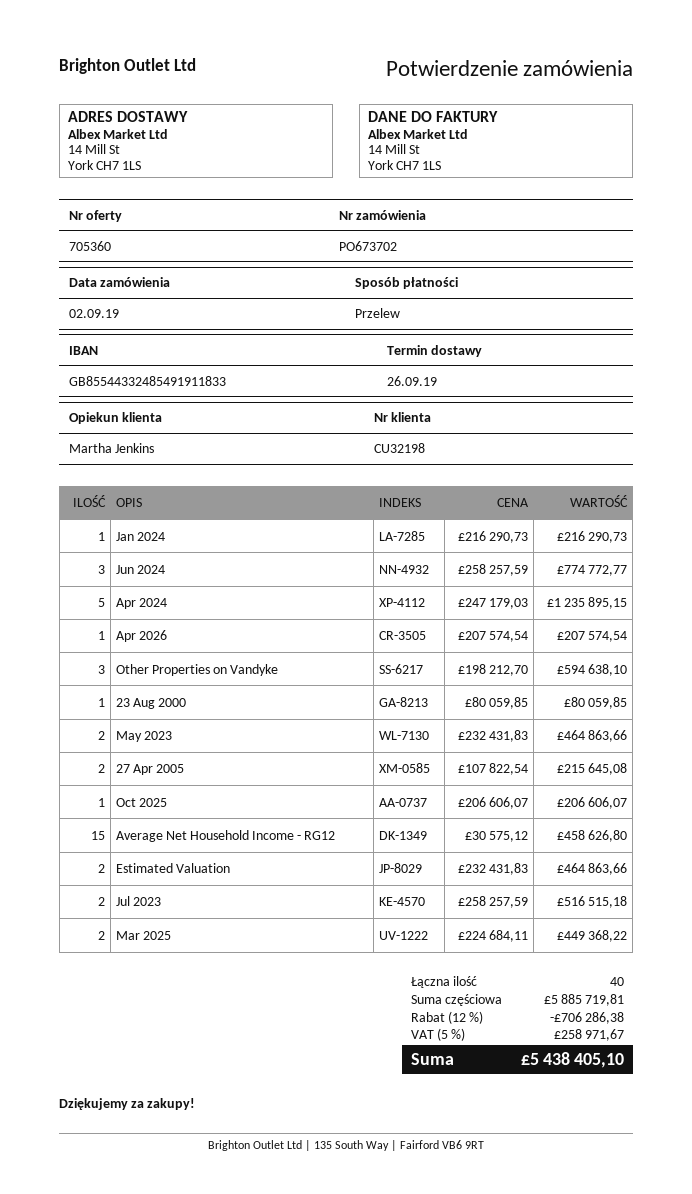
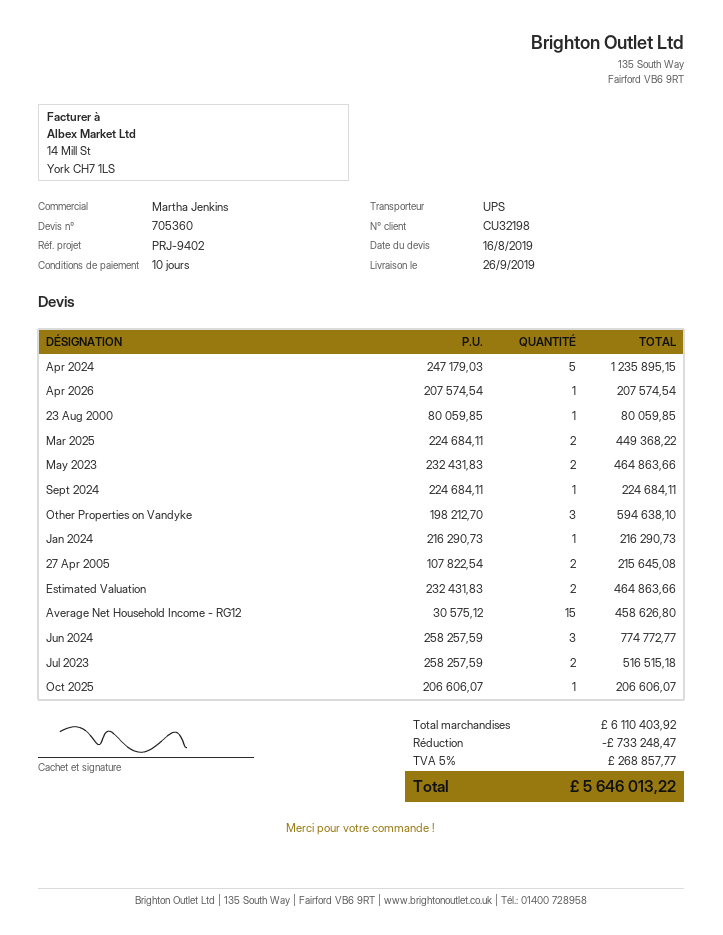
Sept 2024: none -> 1 x 224684.11 = 224684.11
subtotal: 5885719.81 -> 6110403.92
discount: 706286.38 -> 733248.47
tax: 5% = 258971.67 -> 5% = 268857.77
total: 5438405.10 -> 5646013.22

